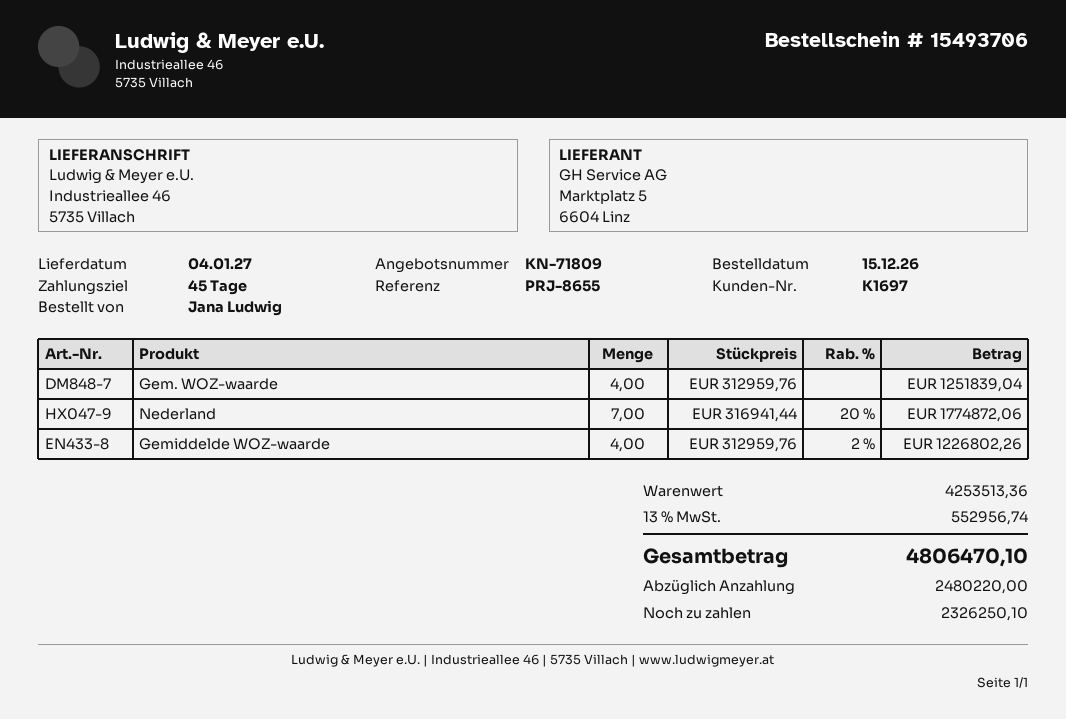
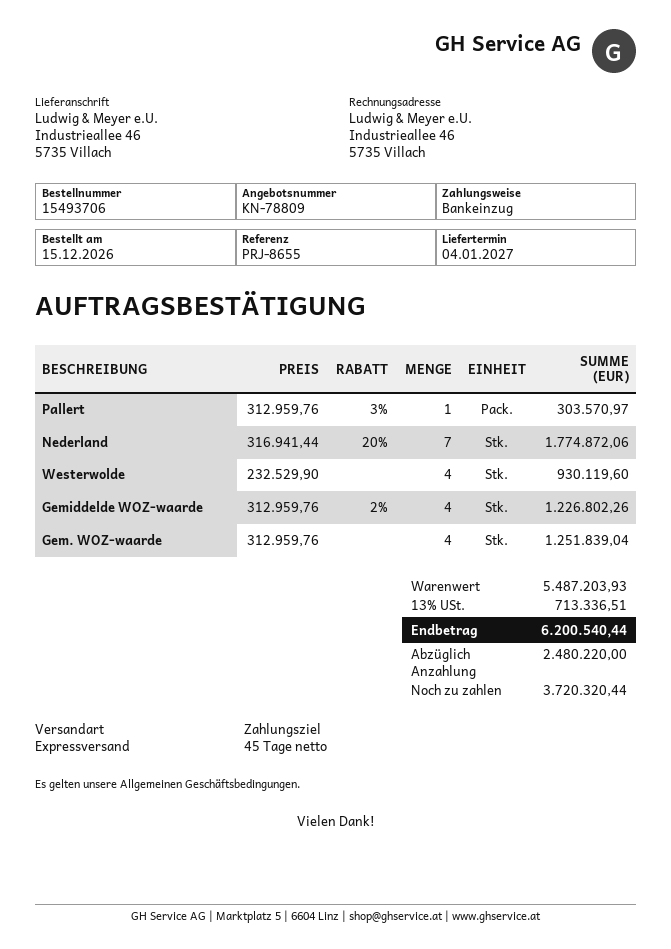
quote number: KN-71809 -> KN-78809
Pallert: none -> 1 x 312959.76 - 3% = 303570.97
Westerwolde: none -> 4 x 232529.90 = 930119.60
subtotal: 4253513.36 -> 5487203.93
tax: 13% = 552956.74 -> 13% = 713336.51
total: 4806470.10 -> 6200540.44
balance: 2326250.10 -> 3720320.44

